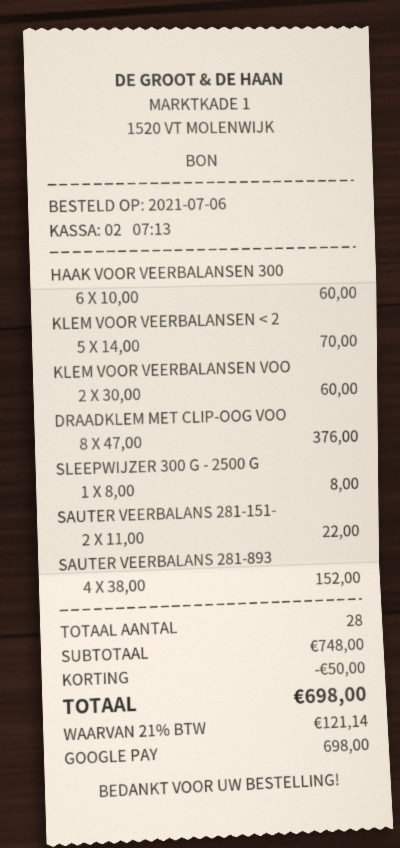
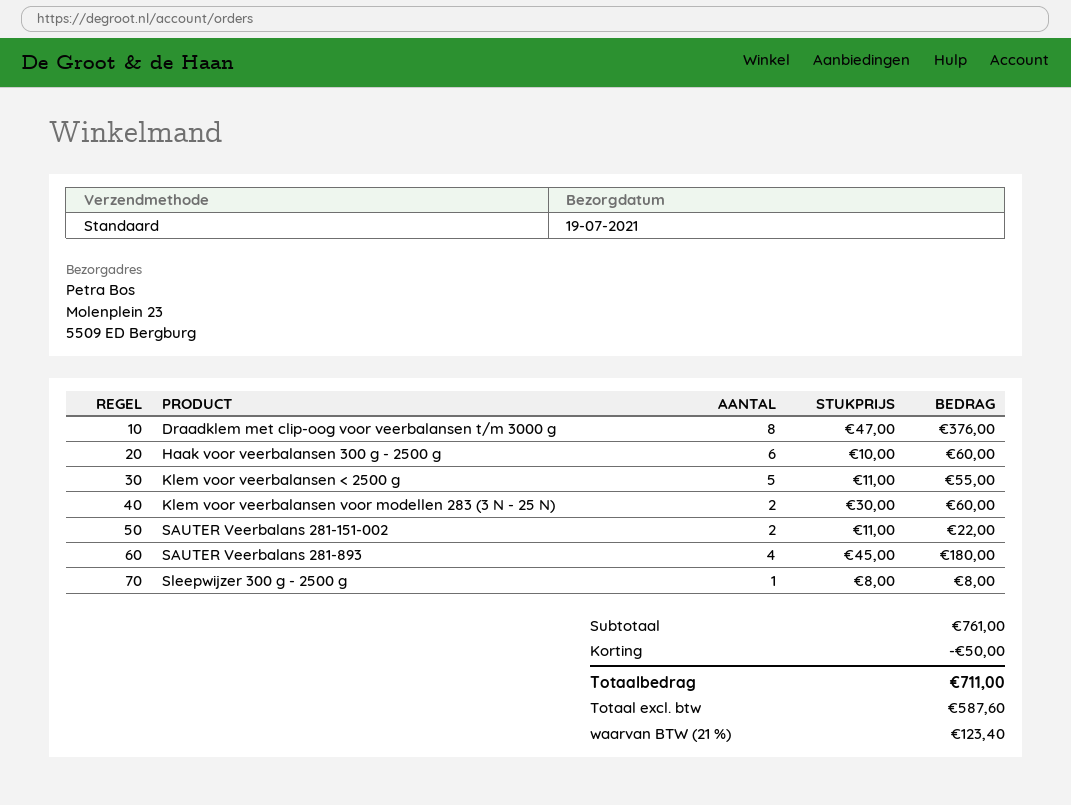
KLEM VOOR VEERBALANSEN < 2: 5 x 14.00 = 70.00 -> 5 x 11.00 = 55.00
SAUTER VEERBALANS 281-893: 4 x 38.00 = 152.00 -> 4 x 45.00 = 180.00
subtotal: 748.00 -> 761.00
tax: 21% = 121.14 -> 21% = 123.40
total: 698.00 -> 711.00

